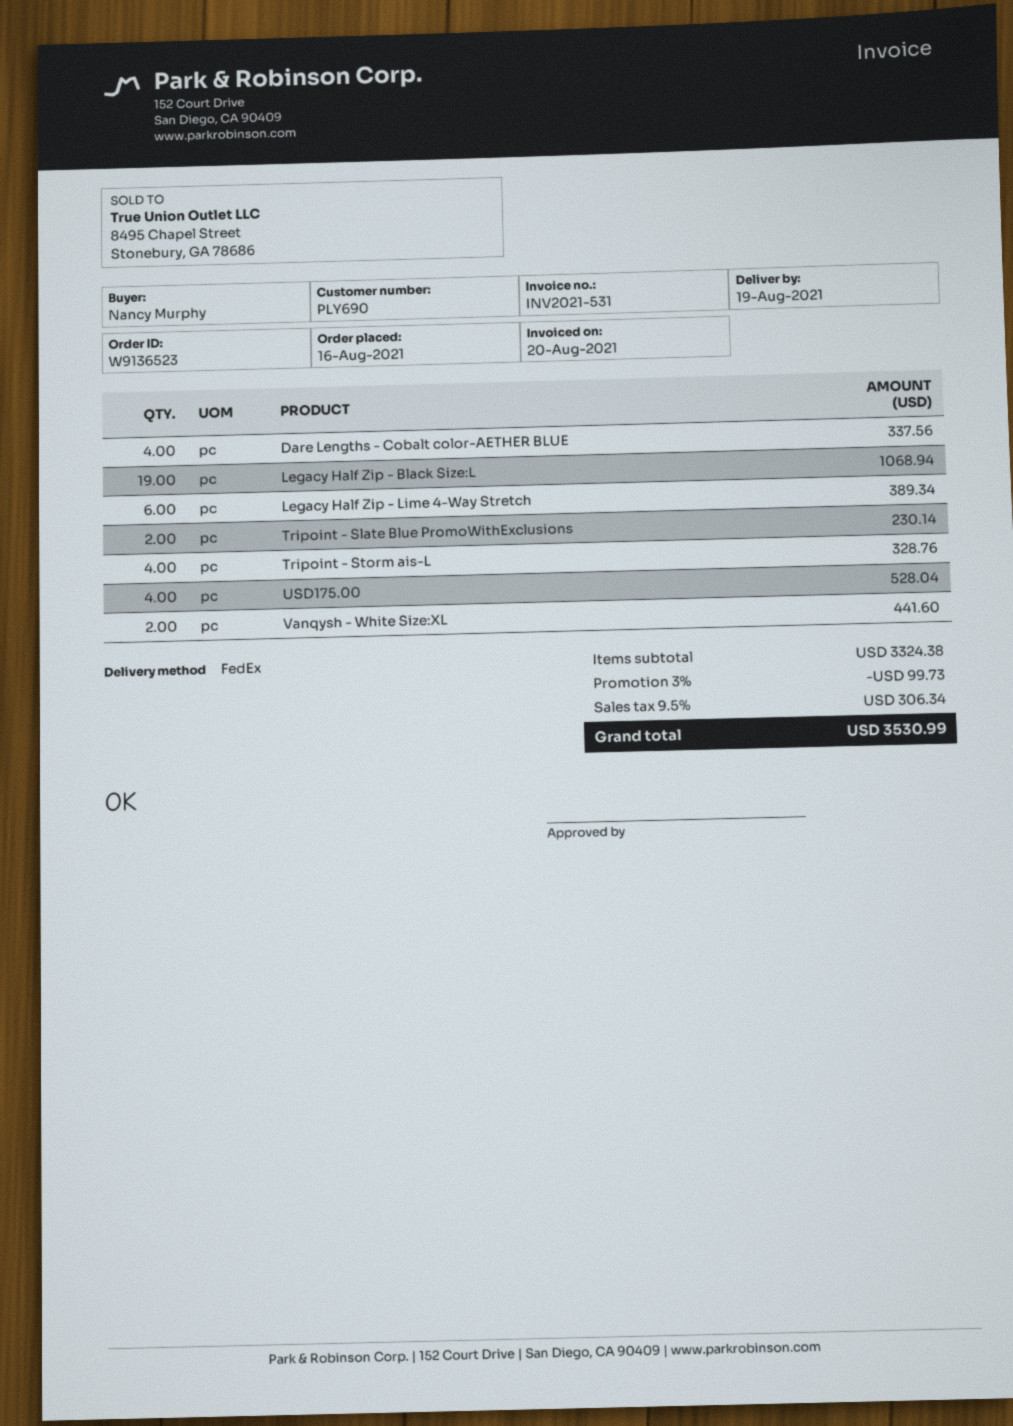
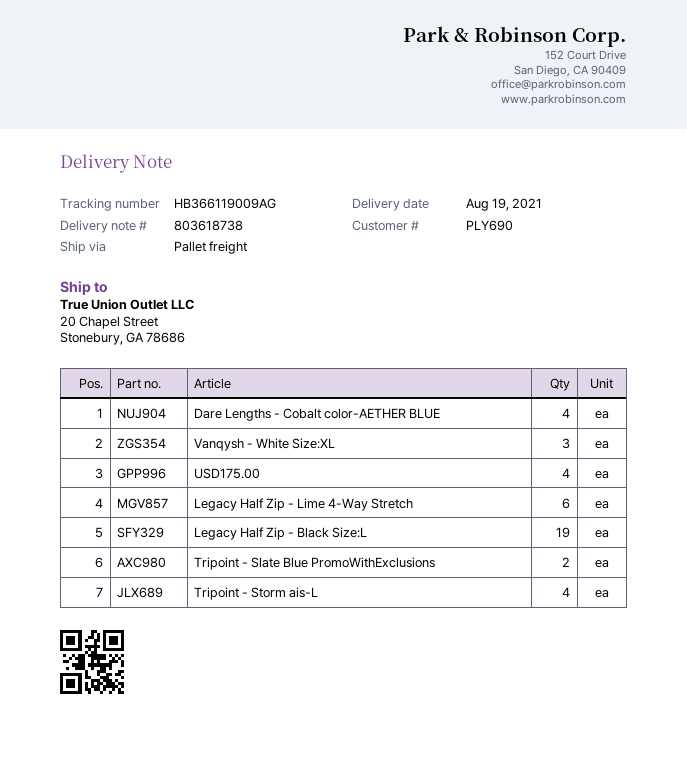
shipping method: FedEx -> pallet freight
Vanqysh - White Size:XL: 2 -> 3

